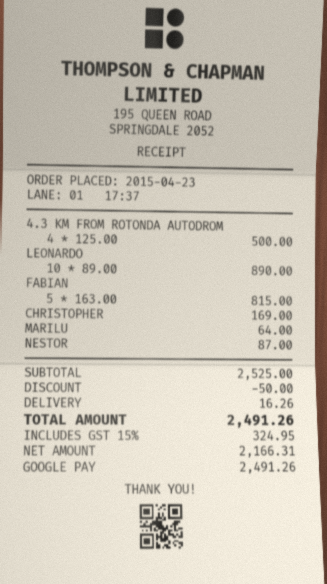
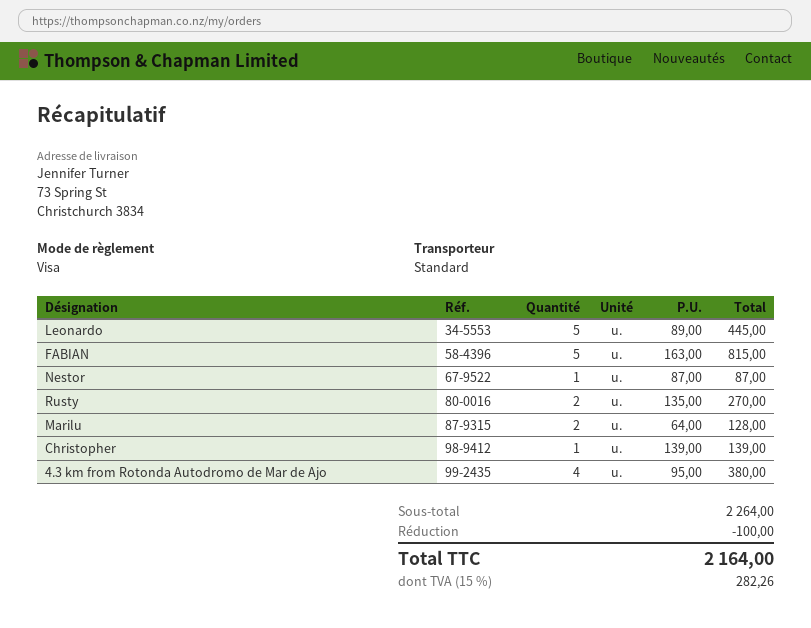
payment method: Google Pay -> Visa
4.3 KM FROM ROTONDA AUTODROM: 4 x 125.00 = 500.00 -> 4 x 95.00 = 380.00
LEONARDO: 10 x 89.00 = 890.00 -> 5 x 89.00 = 445.00
CHRISTOPHER: 1 x 169.00 = 169.00 -> 1 x 139.00 = 139.00
MARILU: 1 x 64.00 = 64.00 -> 2 x 64.00 = 128.00
Rusty: none -> 2 x 135.00 = 270.00
subtotal: 2525.00 -> 2264.00
discount: 50.00 -> 100.00
shipping: 16.26 -> none
tax: 15% = 324.95 -> 15% = 282.26
total: 2491.26 -> 2164.00

